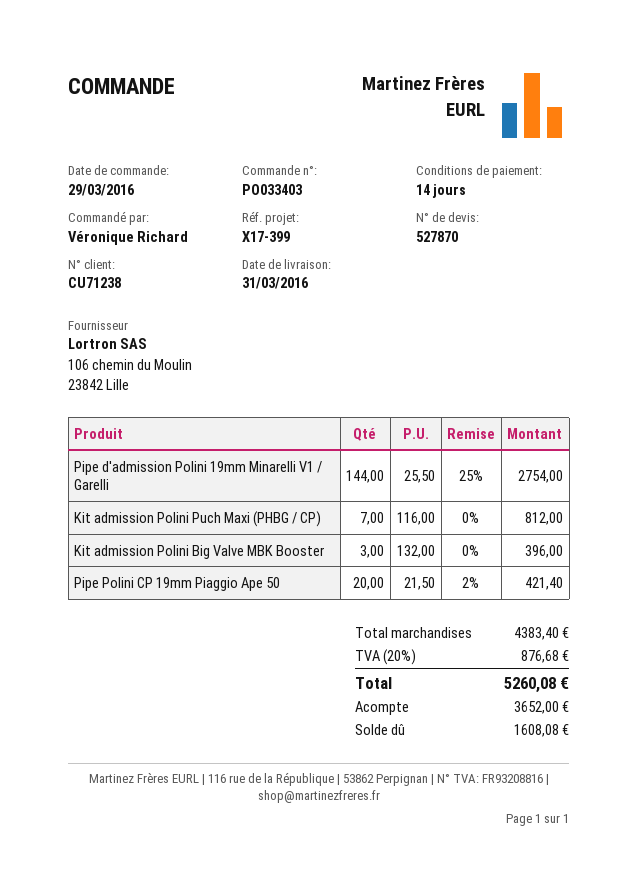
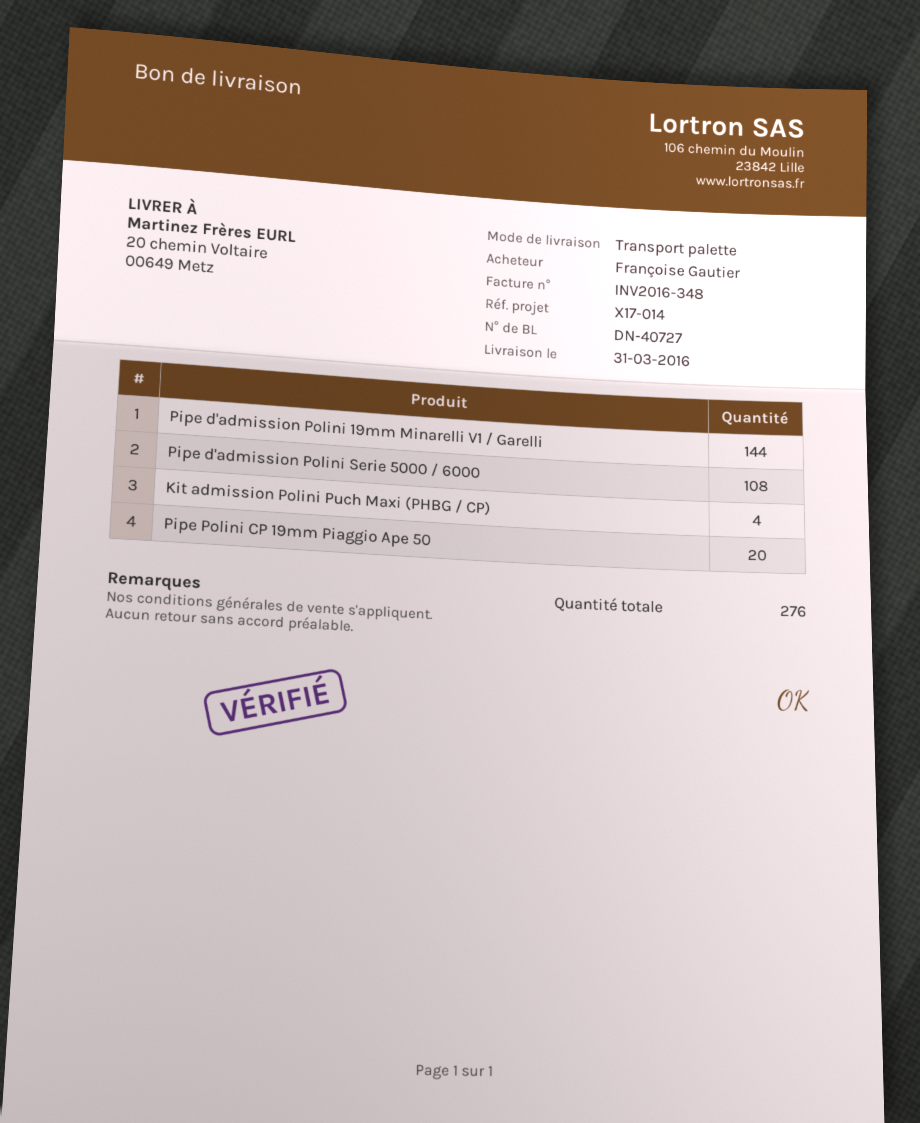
reference: X17-399 -> X17-014
ordered by: Véronique Richard -> Françoise Gautier
Kit admission Polini Puch Maxi (PHBG / CP): 7 -> 4
Kit admission Polini Big Valve MBK Booster: 3 -> none
Pipe d'admission Polini Serie 5000 / 6000: none -> 108

